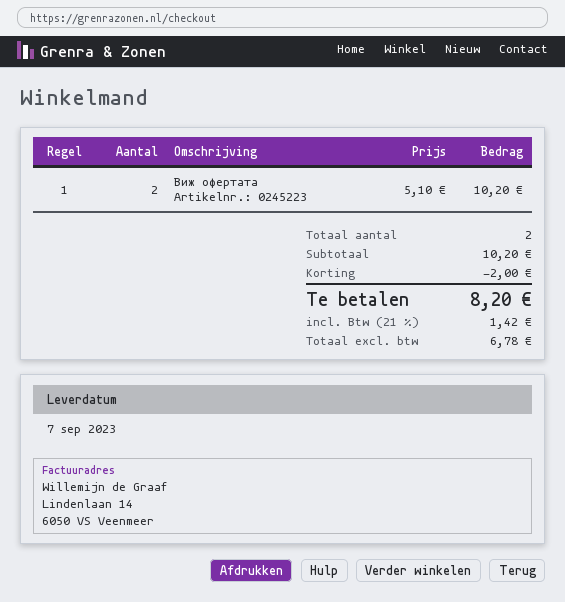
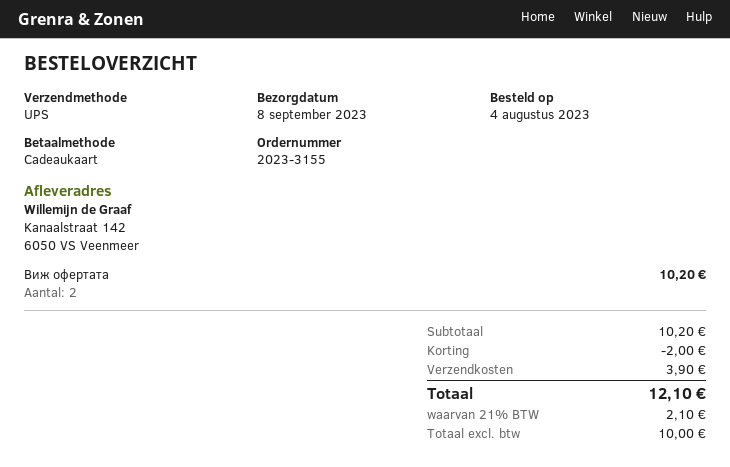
delivery date: 2023-09-07 -> 2023-09-08
shipping: none -> 3.90
net: 6.78 -> 10.00
tax: 21% = 1.42 -> 21% = 2.10
total: 8.20 -> 12.10

